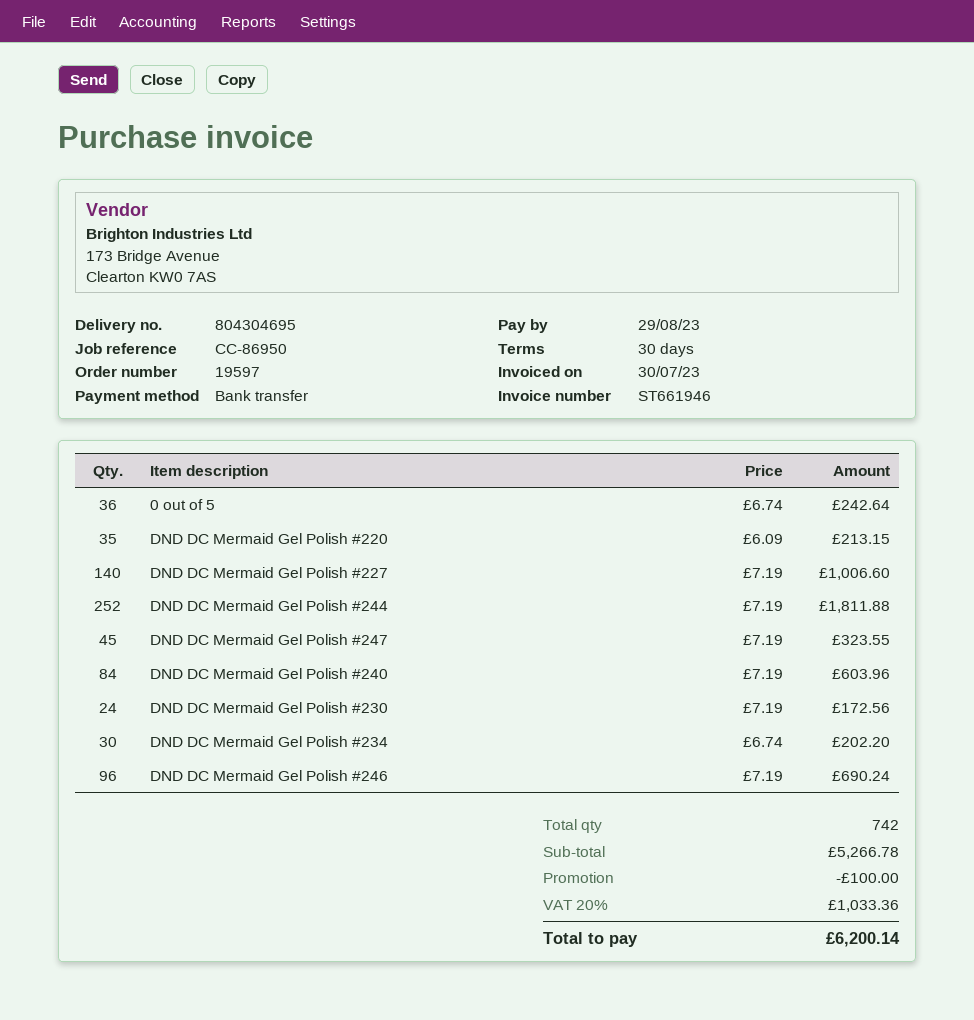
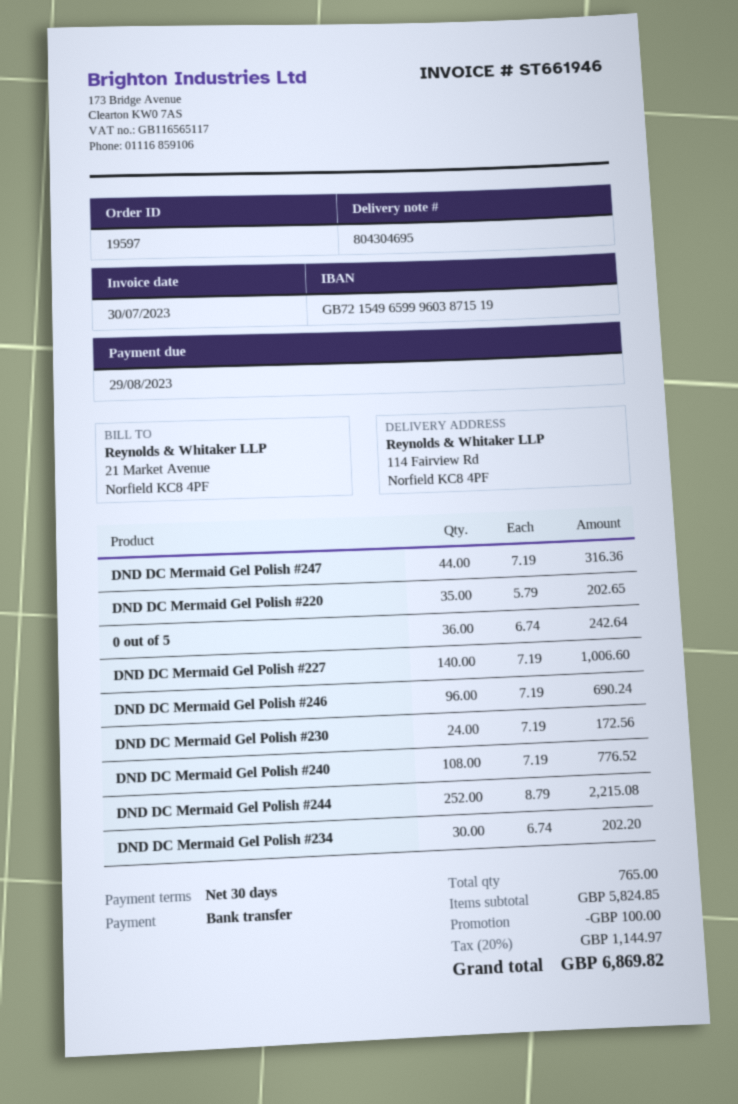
DND DC Mermaid Gel Polish #220: 35 x 6.09 = 213.15 -> 35 x 5.79 = 202.65
DND DC Mermaid Gel Polish #244: 252 x 7.19 = 1811.88 -> 252 x 8.79 = 2215.08
DND DC Mermaid Gel Polish #247: 45 x 7.19 = 323.55 -> 44 x 7.19 = 316.36
DND DC Mermaid Gel Polish #240: 84 x 7.19 = 603.96 -> 108 x 7.19 = 776.52
total quantity: 742 -> 765
subtotal: 5266.78 -> 5824.85
tax: 20% = 1033.36 -> 20% = 1144.97
total: 6200.14 -> 6869.82

